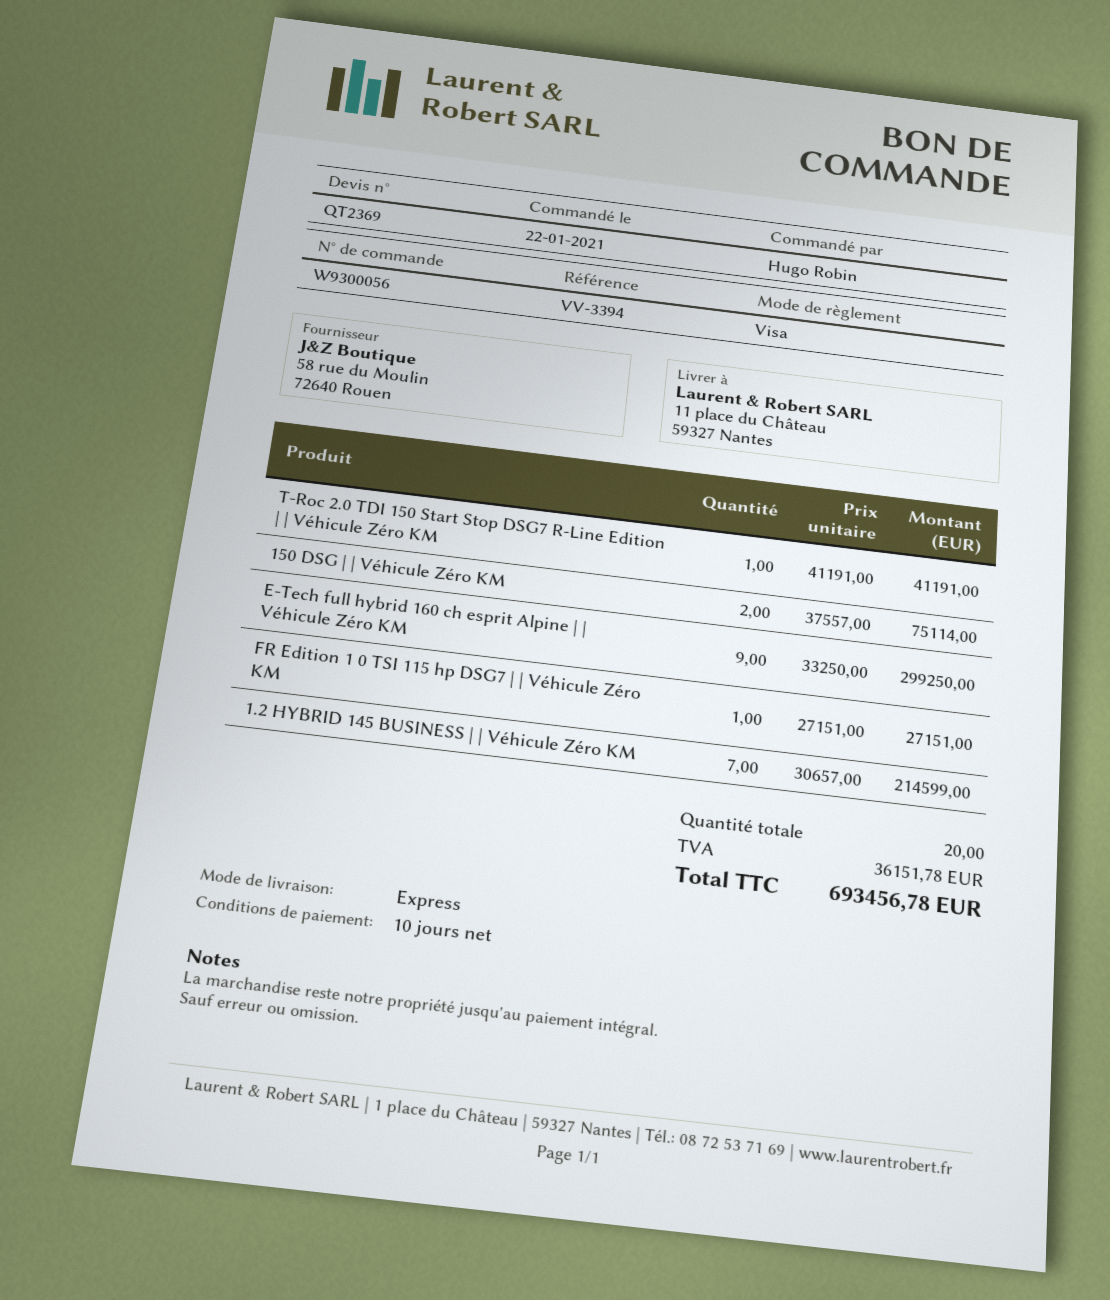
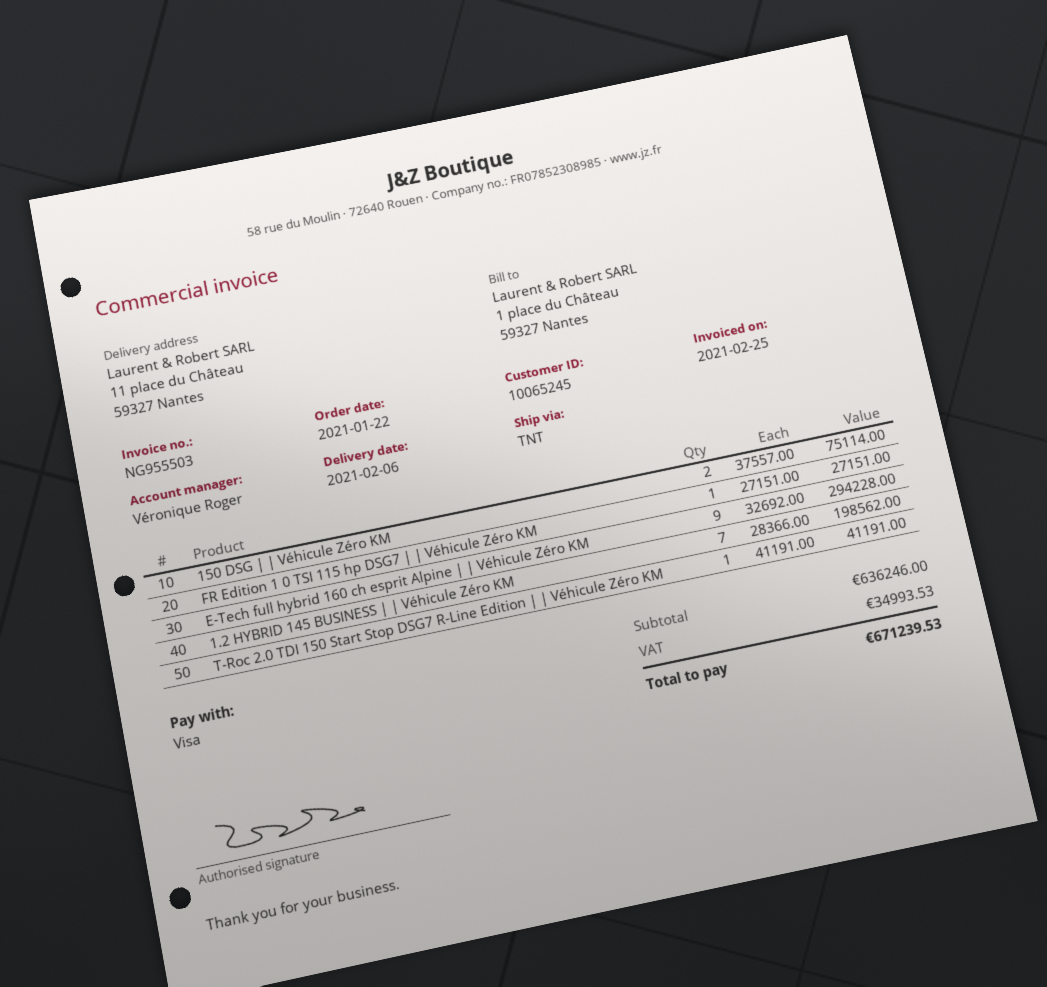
shipping method: express -> TNT
E-Tech full hybrid 160 ch esprit Alpine | | Véhicule Zéro KM: 9 x 33250.00 = 299250.00 -> 9 x 32692.00 = 294228.00
1.2 HYBRID 145 BUSINESS | | Véhicule Zéro KM: 7 x 30657.00 = 214599.00 -> 7 x 28366.00 = 198562.00
tax: 36151.78 -> 34993.53
total: 693456.78 -> 671239.53

